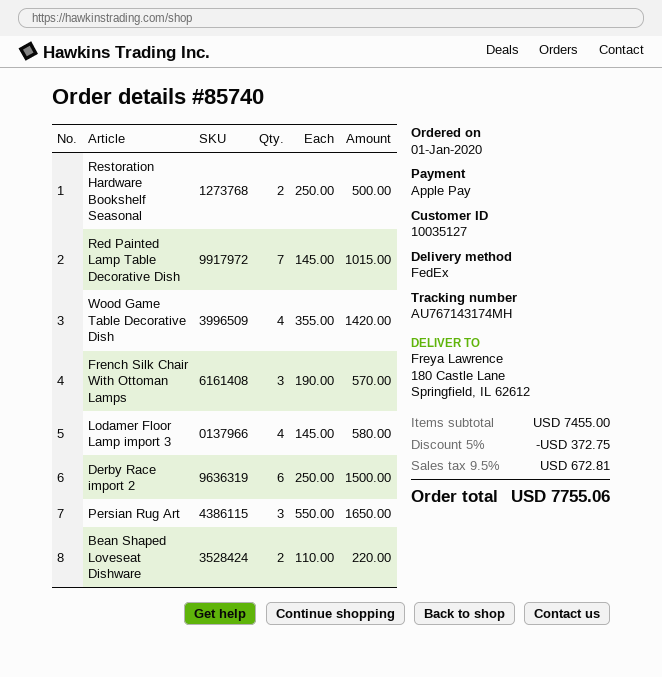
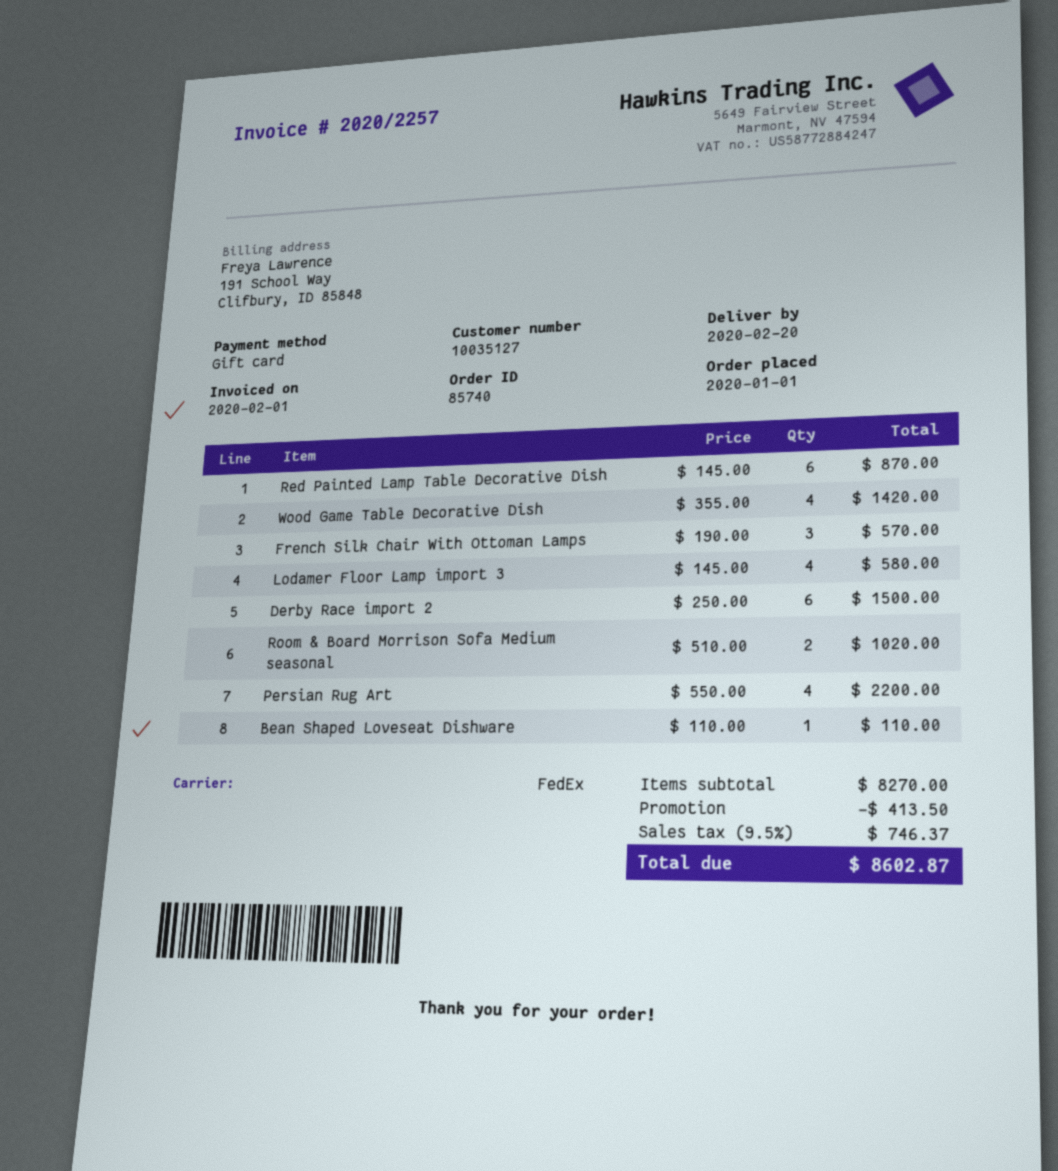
payment method: Apple Pay -> gift card
Restoration Hardware Bookshelf Seasonal: 2 x 250.00 = 500.00 -> none
Red Painted Lamp Table Decorative Dish: 7 x 145.00 = 1015.00 -> 6 x 145.00 = 870.00
Persian Rug Art: 3 x 550.00 = 1650.00 -> 4 x 550.00 = 2200.00
Bean Shaped Loveseat Dishware: 2 x 110.00 = 220.00 -> 1 x 110.00 = 110.00
Room & Board Morrison Sofa Medium seasonal: none -> 2 x 510.00 = 1020.00
subtotal: 7455.00 -> 8270.00
discount: 372.75 -> 413.50
tax: 9.5% = 672.81 -> 9.5% = 746.37
total: 7755.06 -> 8602.87

